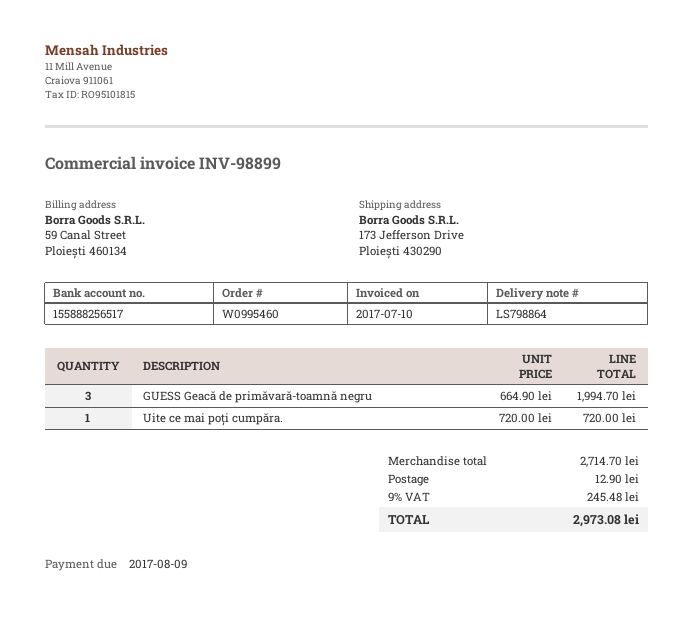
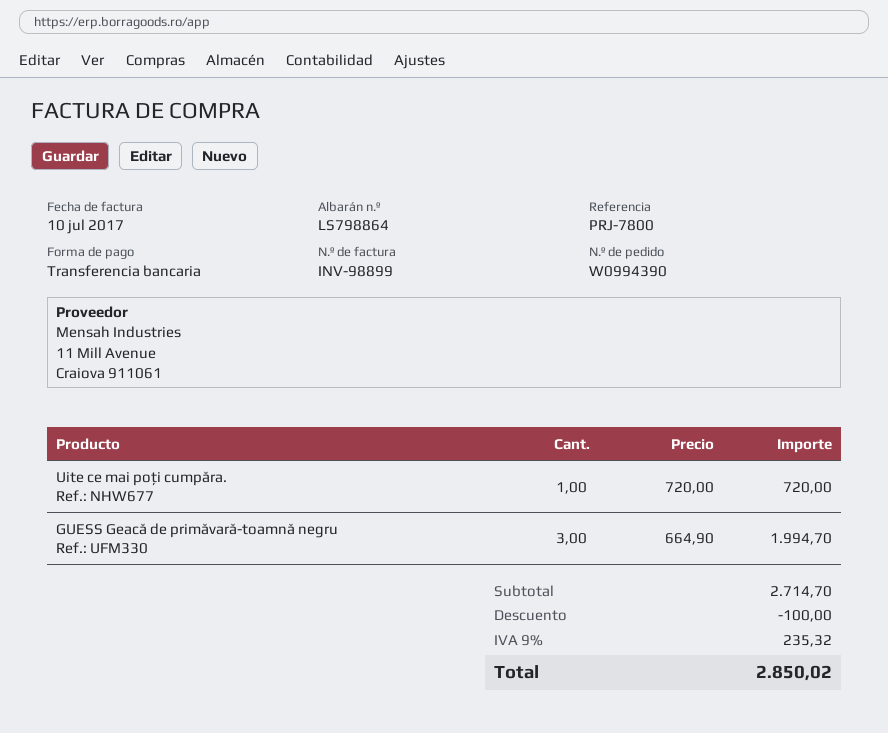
order number: W0995460 -> W0994390
discount: none -> 100.00
shipping: 12.90 -> none
tax: 9% = 245.48 -> 9% = 235.32
total: 2973.08 -> 2850.02

